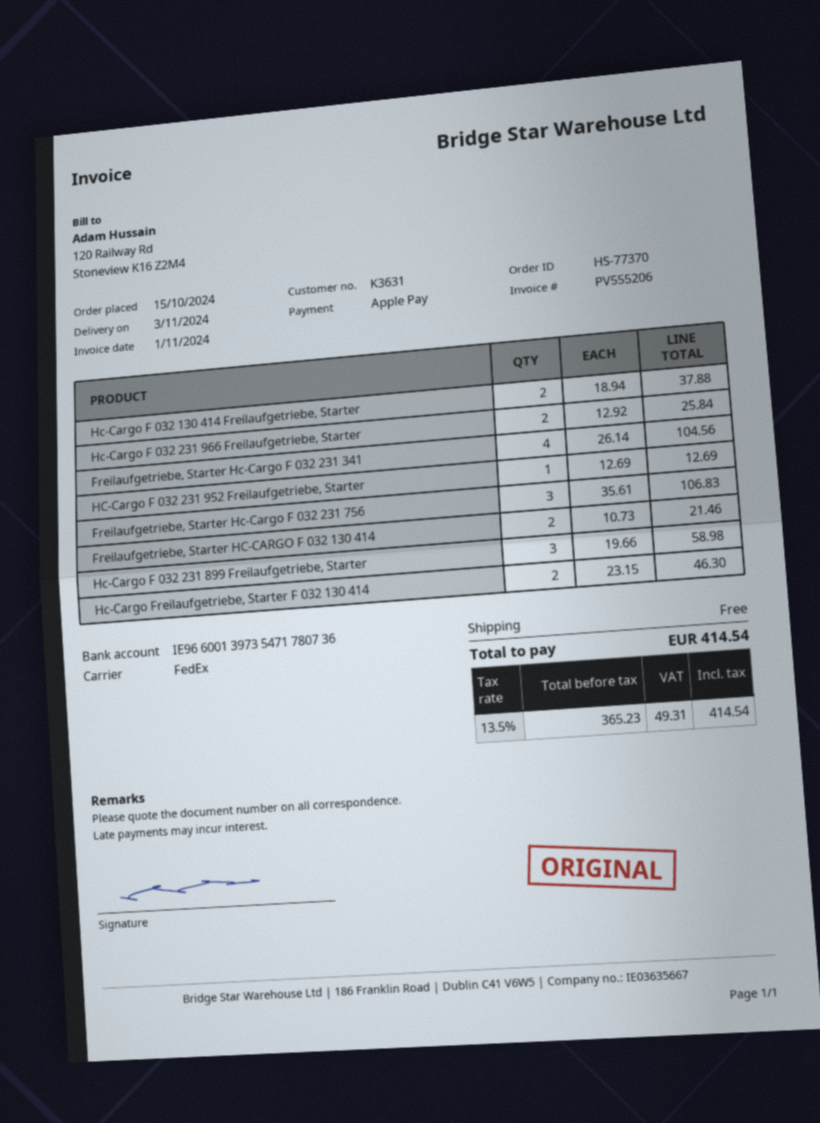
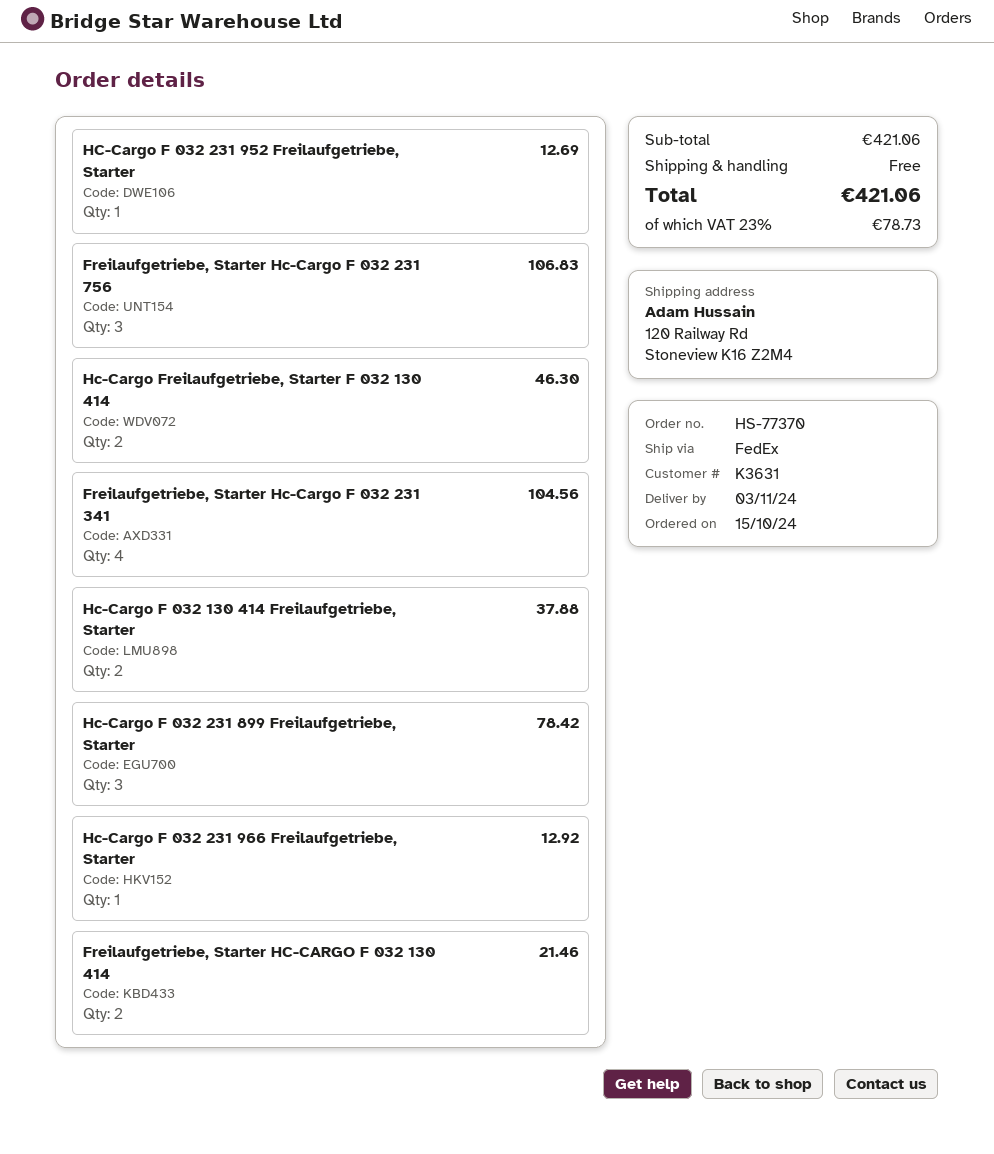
Hc-Cargo F 032 231 966 Freilaufgetriebe, Starter: 2 for 25.84 -> 1 for 12.92
Hc-Cargo F 032 231 899 Freilaufgetriebe, Starter: 3 for 58.98 -> 3 for 78.42
tax: 13.5% = 49.31 -> 23% = 78.73
total: 414.54 -> 421.06

